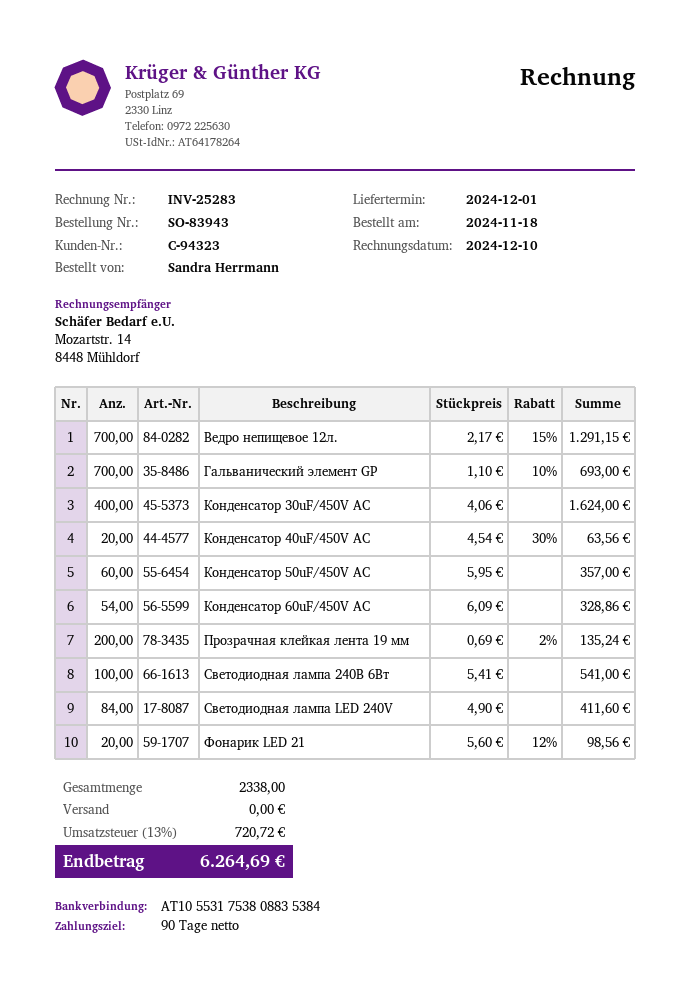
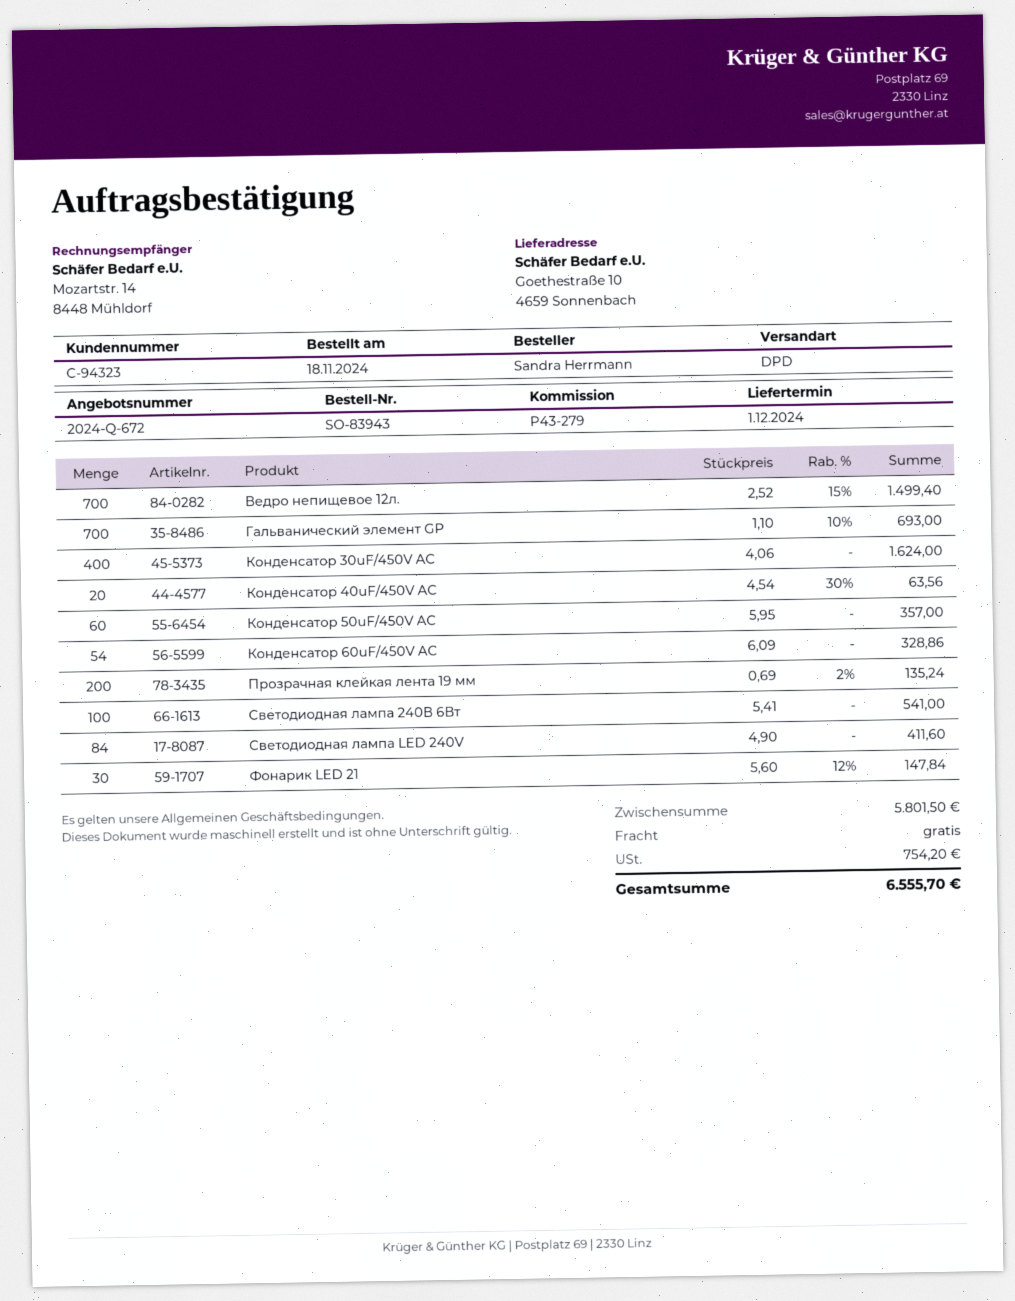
Ведро непищевое 12л.: 700 x 2.17 - 15% = 1291.15 -> 700 x 2.52 - 15% = 1499.40
Фонарик LED 21: 20 x 5.60 - 12% = 98.56 -> 30 x 5.60 - 12% = 147.84
tax: 720.72 -> 754.20
total: 6264.69 -> 6555.70

